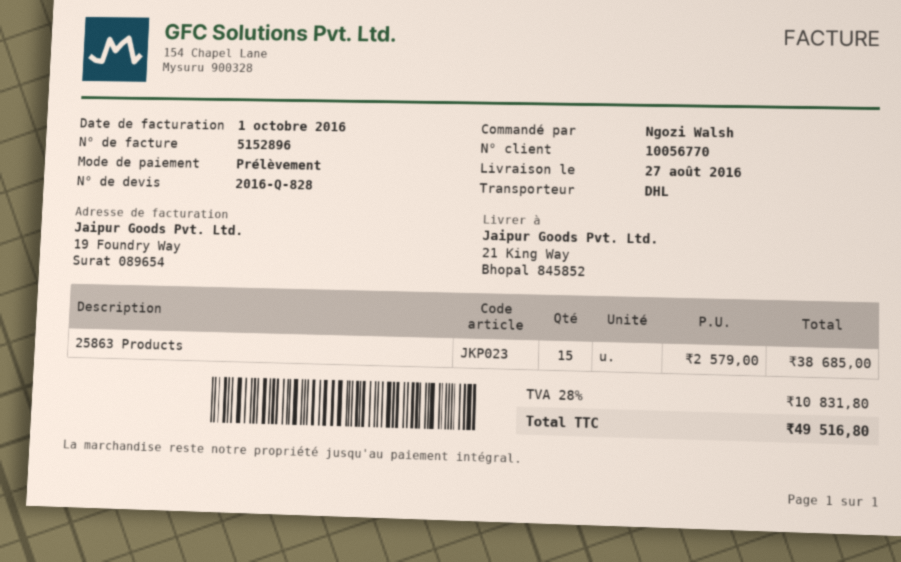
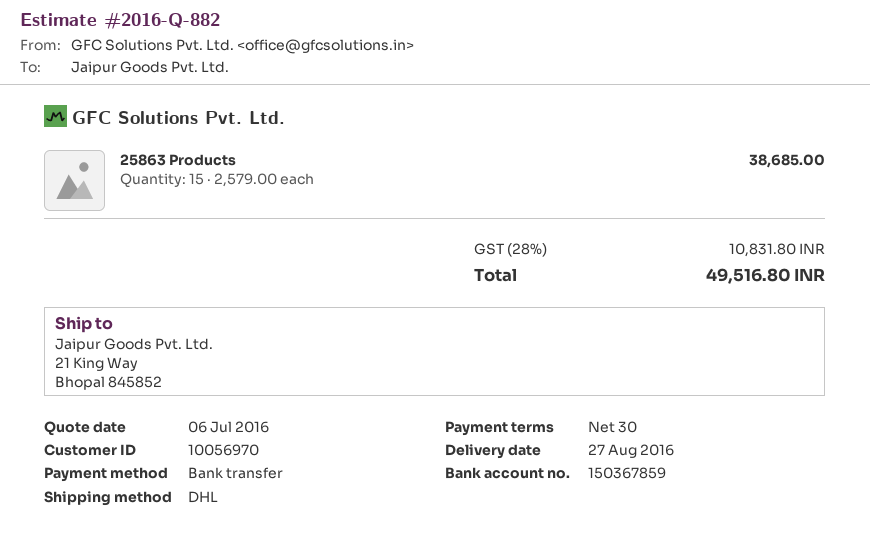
quote number: 2016-Q-828 -> 2016-Q-882
customer number: 10056770 -> 10056970
payment method: direct debit -> bank transfer

